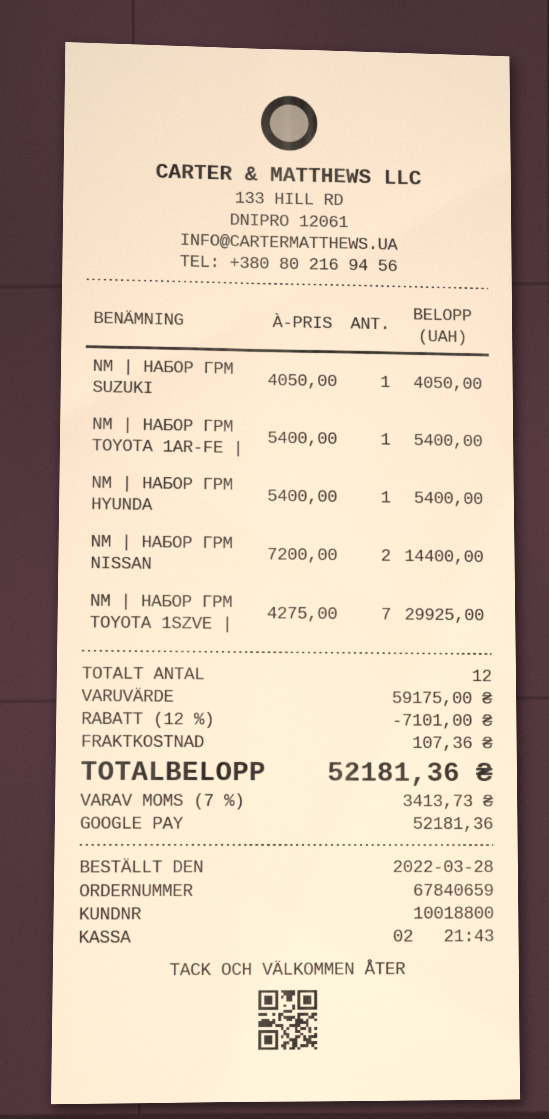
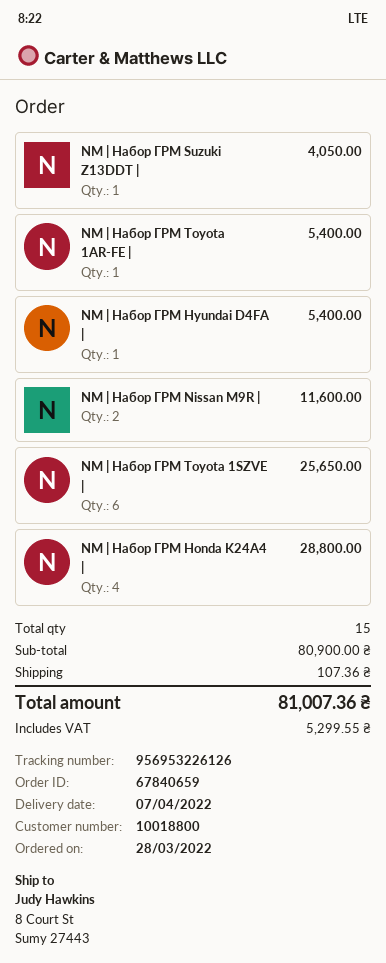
NM | НАБОР ГРМ NISSAN: 2 for 14400.00 -> 2 for 11600.00
NM | НАБОР ГРМ TOYOTA 1SZVE |: 7 for 29925.00 -> 6 for 25650.00
NM | Набор ГРМ Honda K24A4 |: none -> 4 for 28800.00
total quantity: 12 -> 15
subtotal: 59175.00 -> 80900.00
discount: 12% = 7101.00 -> none
tax: 3413.73 -> 5299.55
total: 52181.36 -> 81007.36

